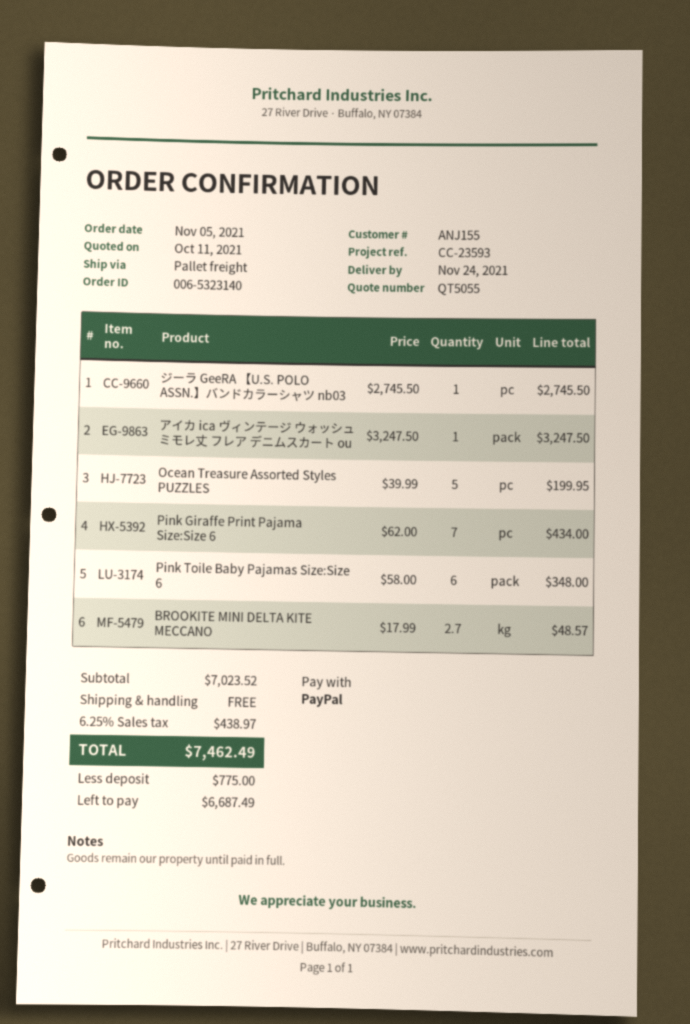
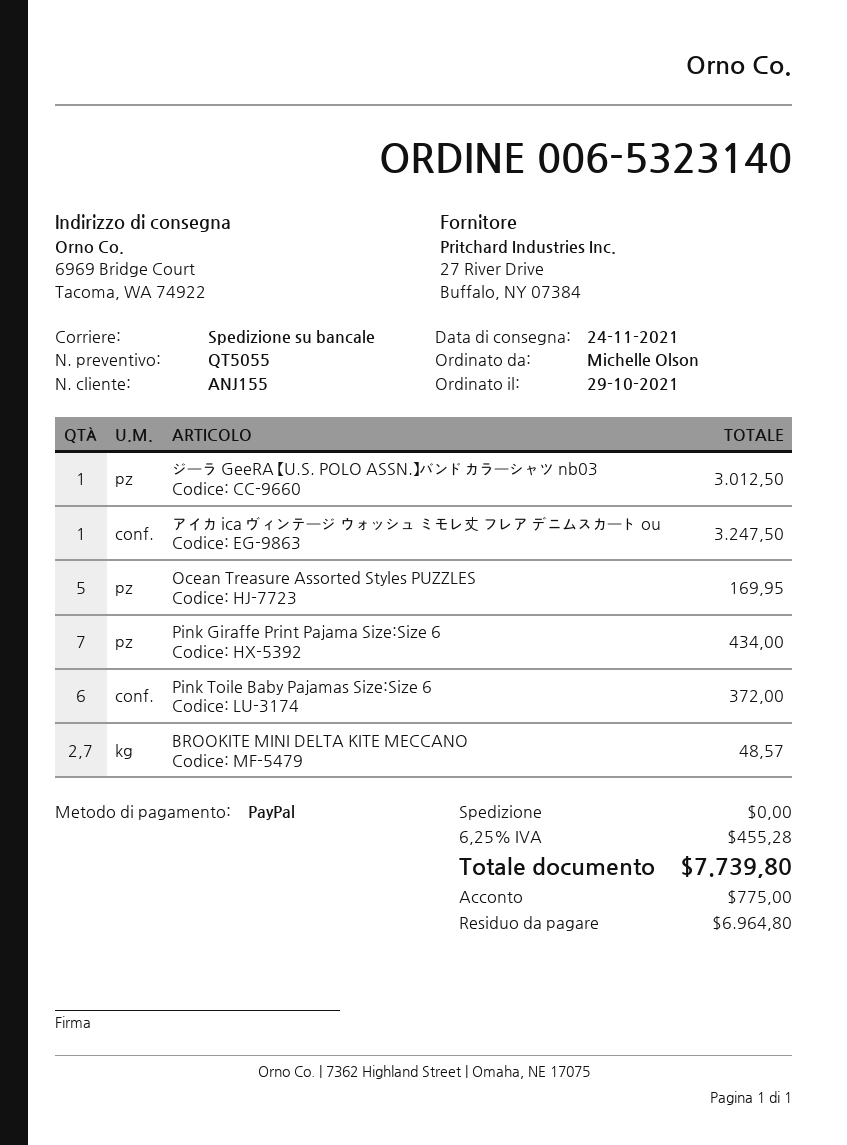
order date: 2021-11-05 -> 2021-10-29
ジーラ GeeRA 【U.S. POLO ASSN.】バンドカラーシャツ nb03: 1 for 2745.50 -> 1 for 3012.50
Ocean Treasure Assorted Styles PUZZLES: 5 for 199.95 -> 5 for 169.95
Pink Toile Baby Pajamas Size:Size 6: 6 for 348.00 -> 6 for 372.00
tax: 6.25% = 438.97 -> 6.25% = 455.28
total: 7462.49 -> 7739.80
balance: 6687.49 -> 6964.80

